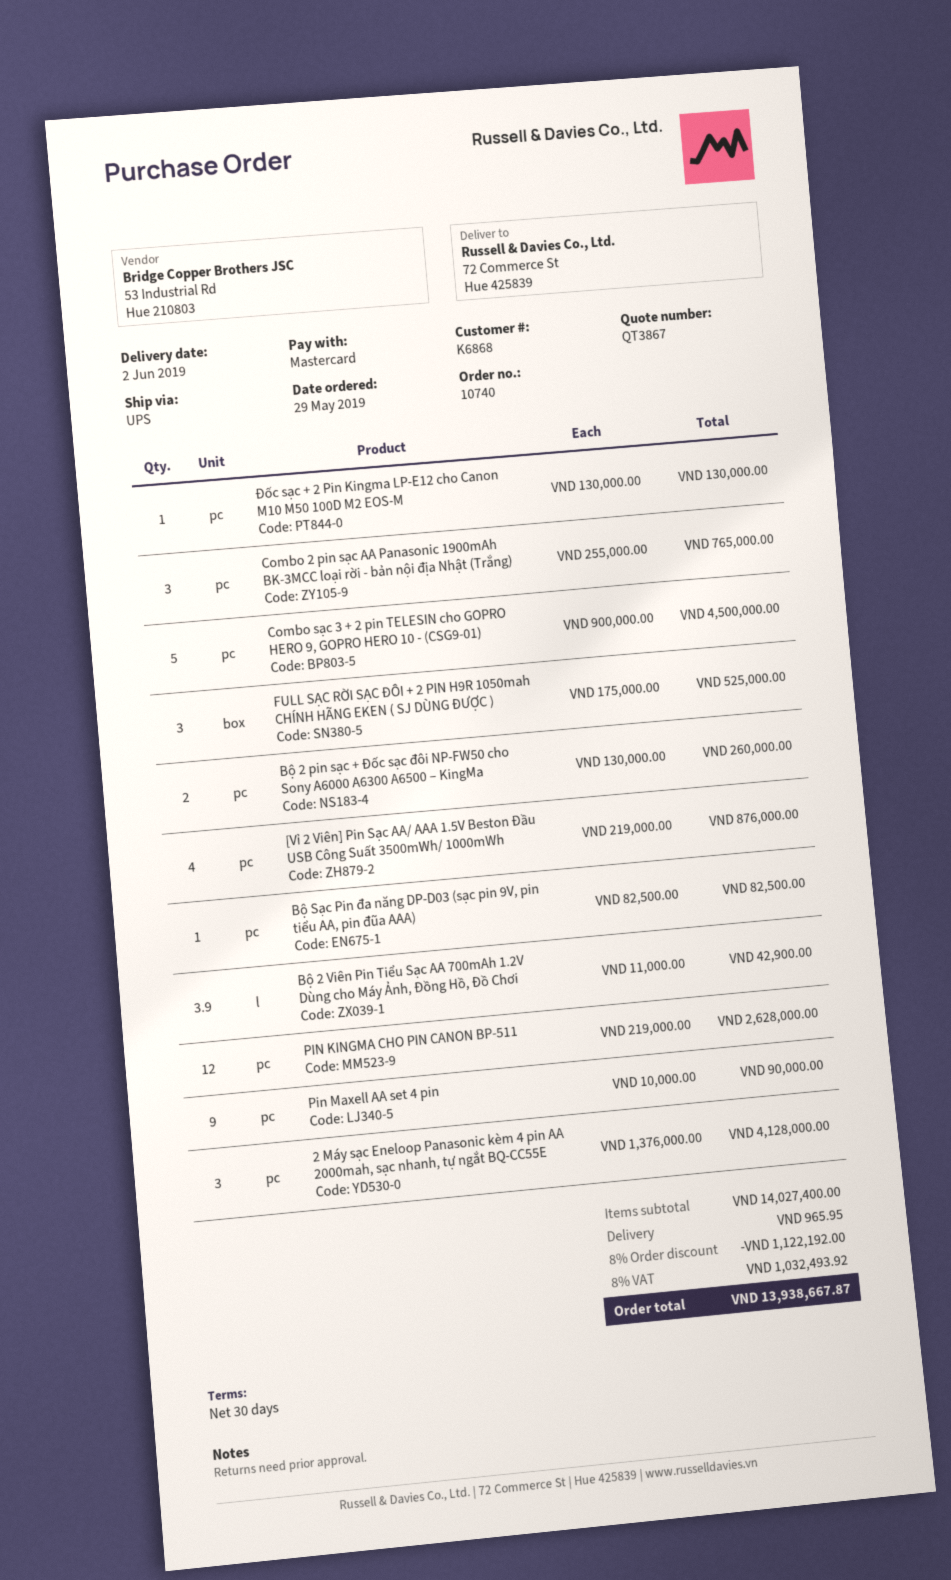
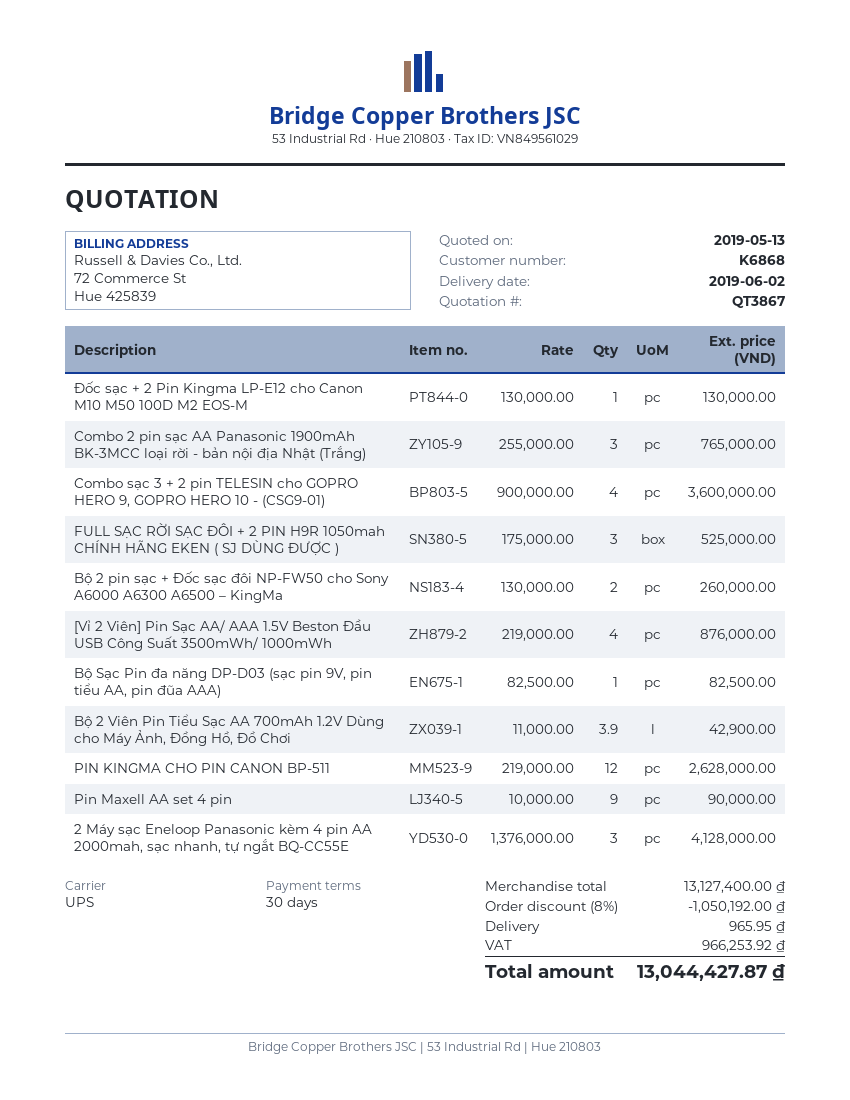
Combo sạc 3 + 2 pin TELESIN cho GOPRO HERO 9, GOPRO HERO 10 - (CSG9-01): 5 x 900000.00 = 4500000.00 -> 4 x 900000.00 = 3600000.00
subtotal: 14027400.00 -> 13127400.00
discount: 8% = 1122192.00 -> 8% = 1050192.00
tax: 1032493.92 -> 966253.92
total: 13938667.87 -> 13044427.87

